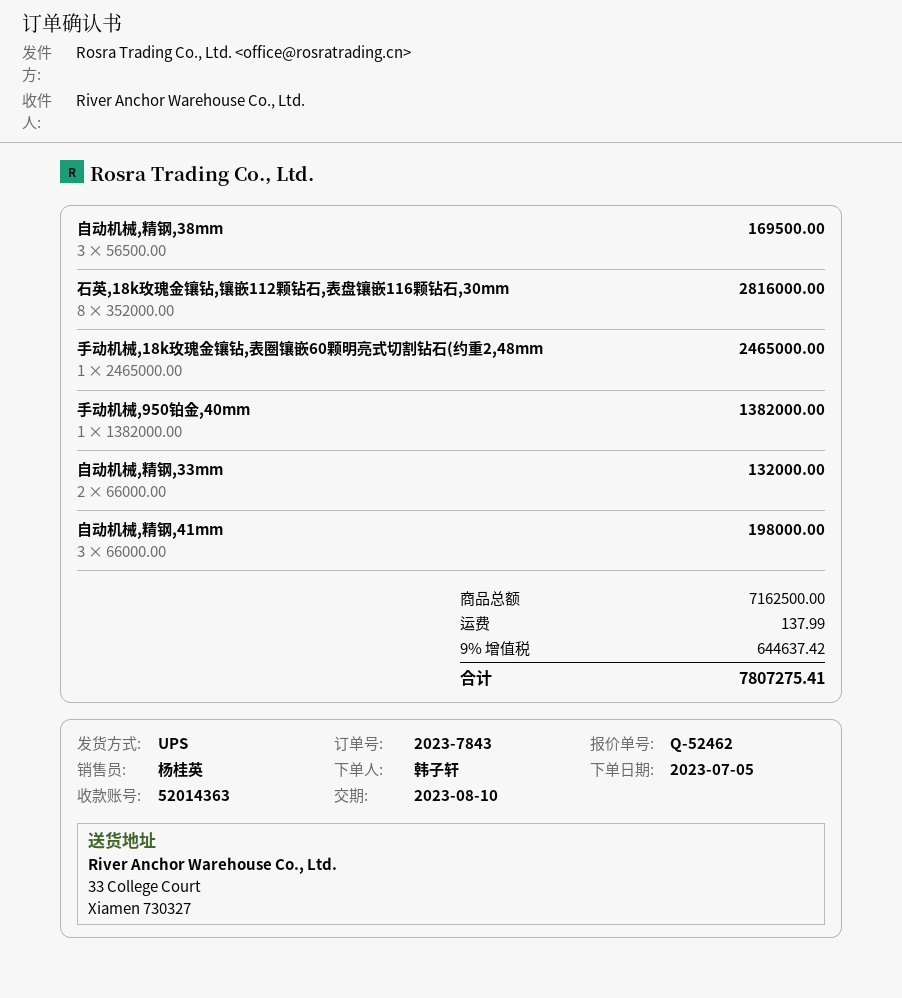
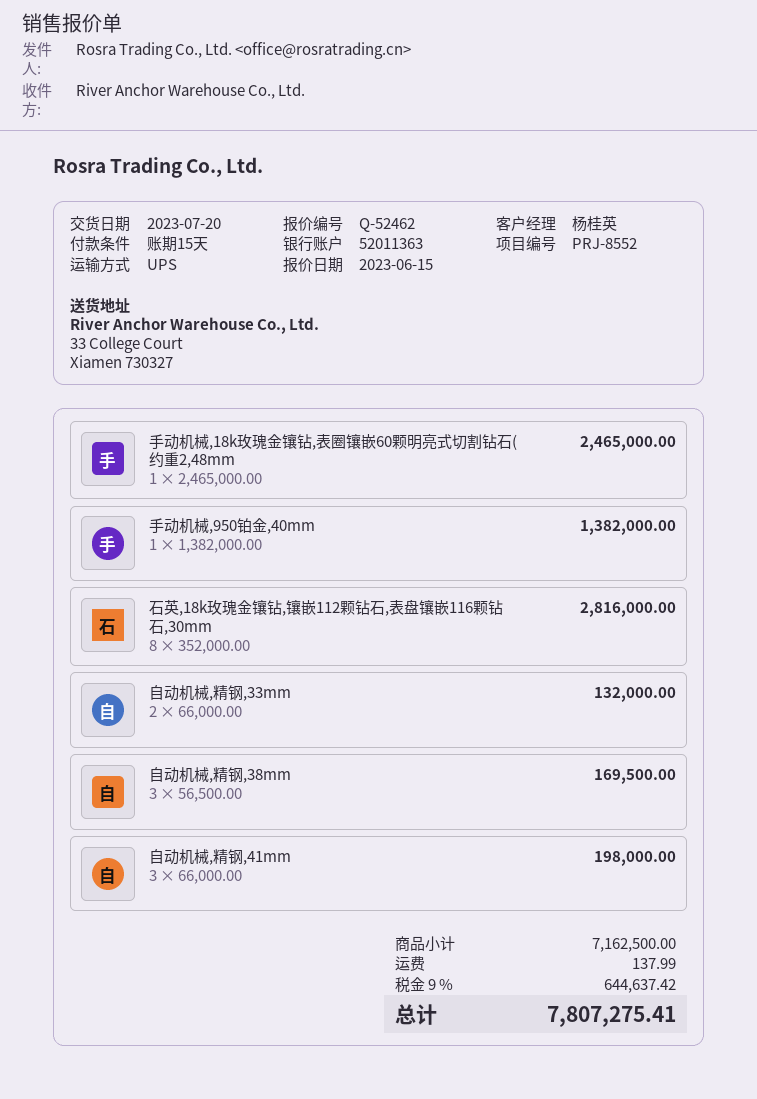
delivery date: 2023-08-10 -> 2023-07-20
bank account: 52014363 -> 52011363

